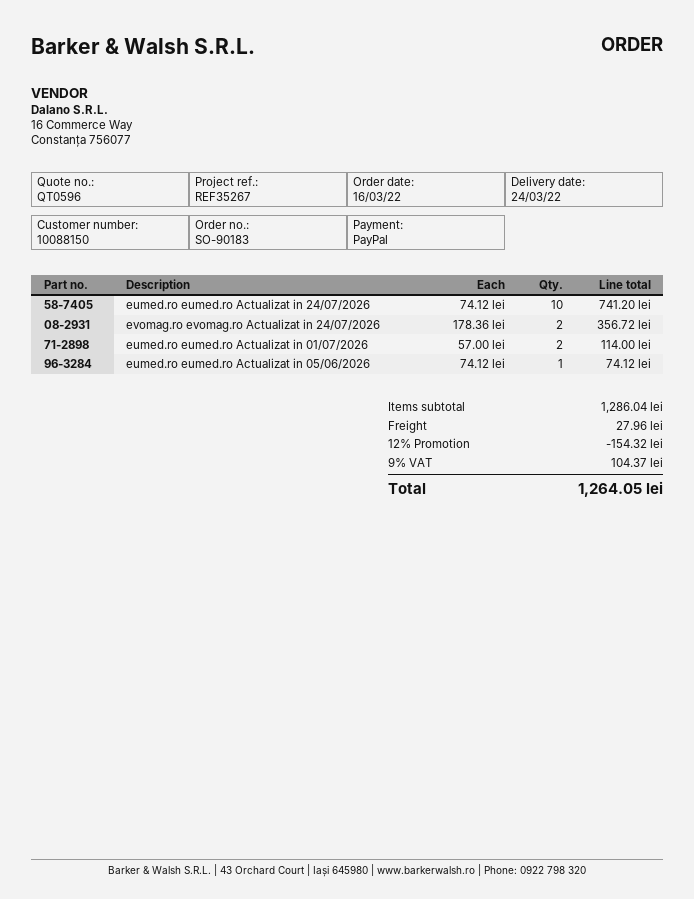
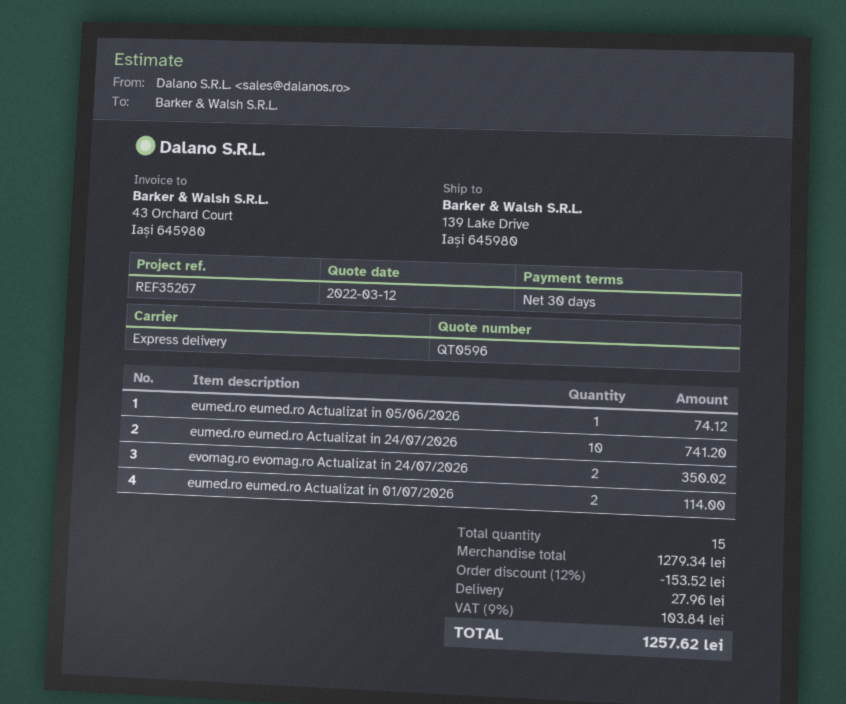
evomag.ro evomag.ro Actualizat in 24/07/2026: 2 for 356.72 -> 2 for 350.02
subtotal: 1286.04 -> 1279.34
discount: 12% = 154.32 -> 12% = 153.52
tax: 9% = 104.37 -> 9% = 103.84
total: 1264.05 -> 1257.62

